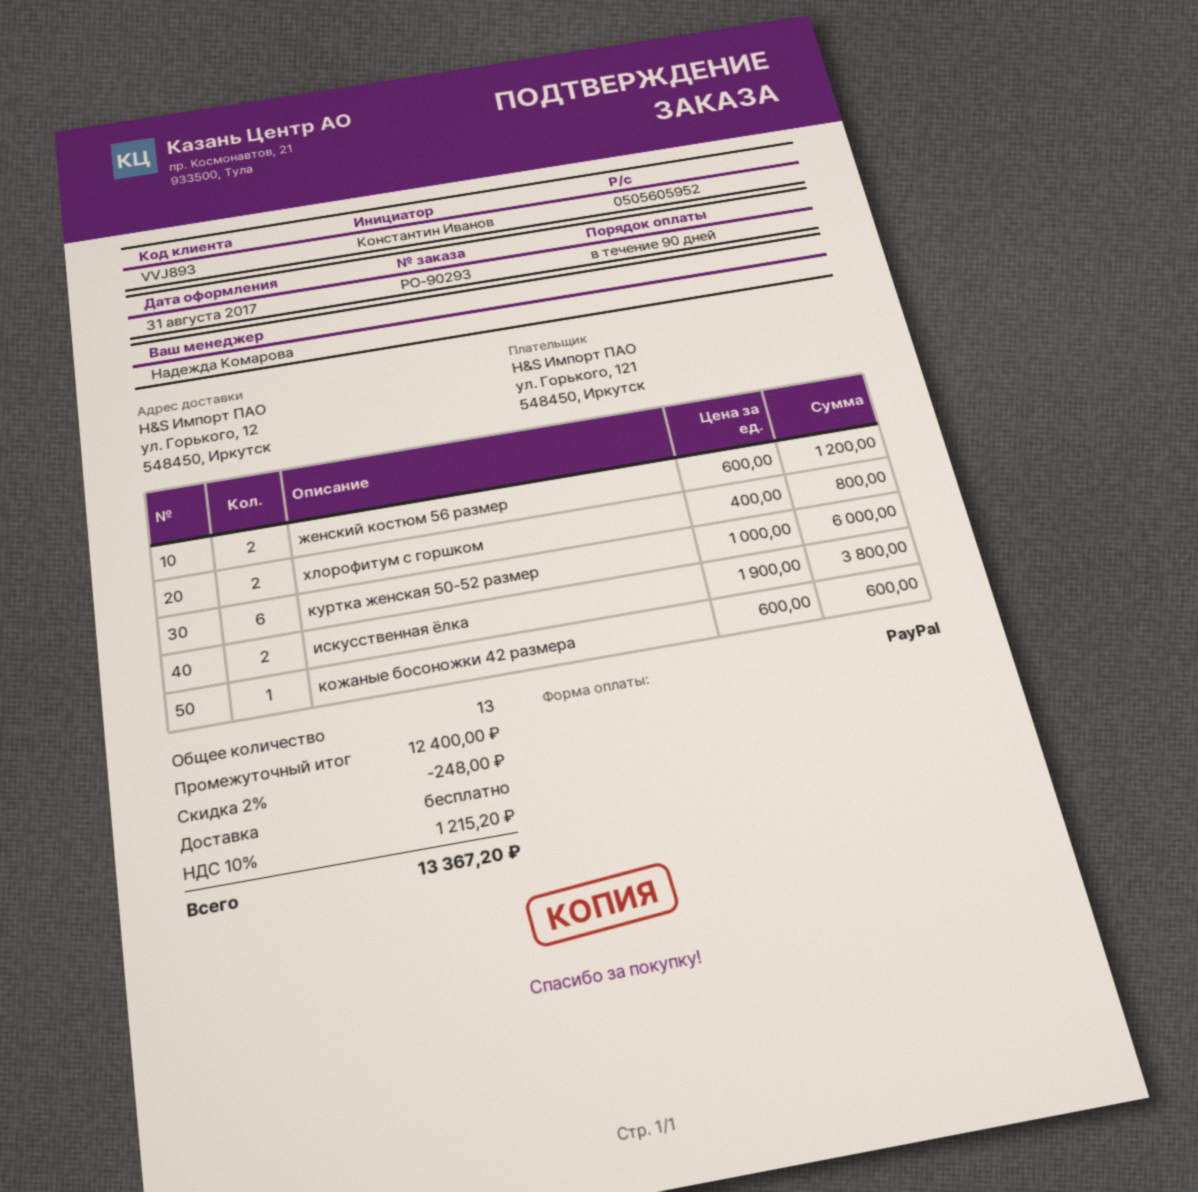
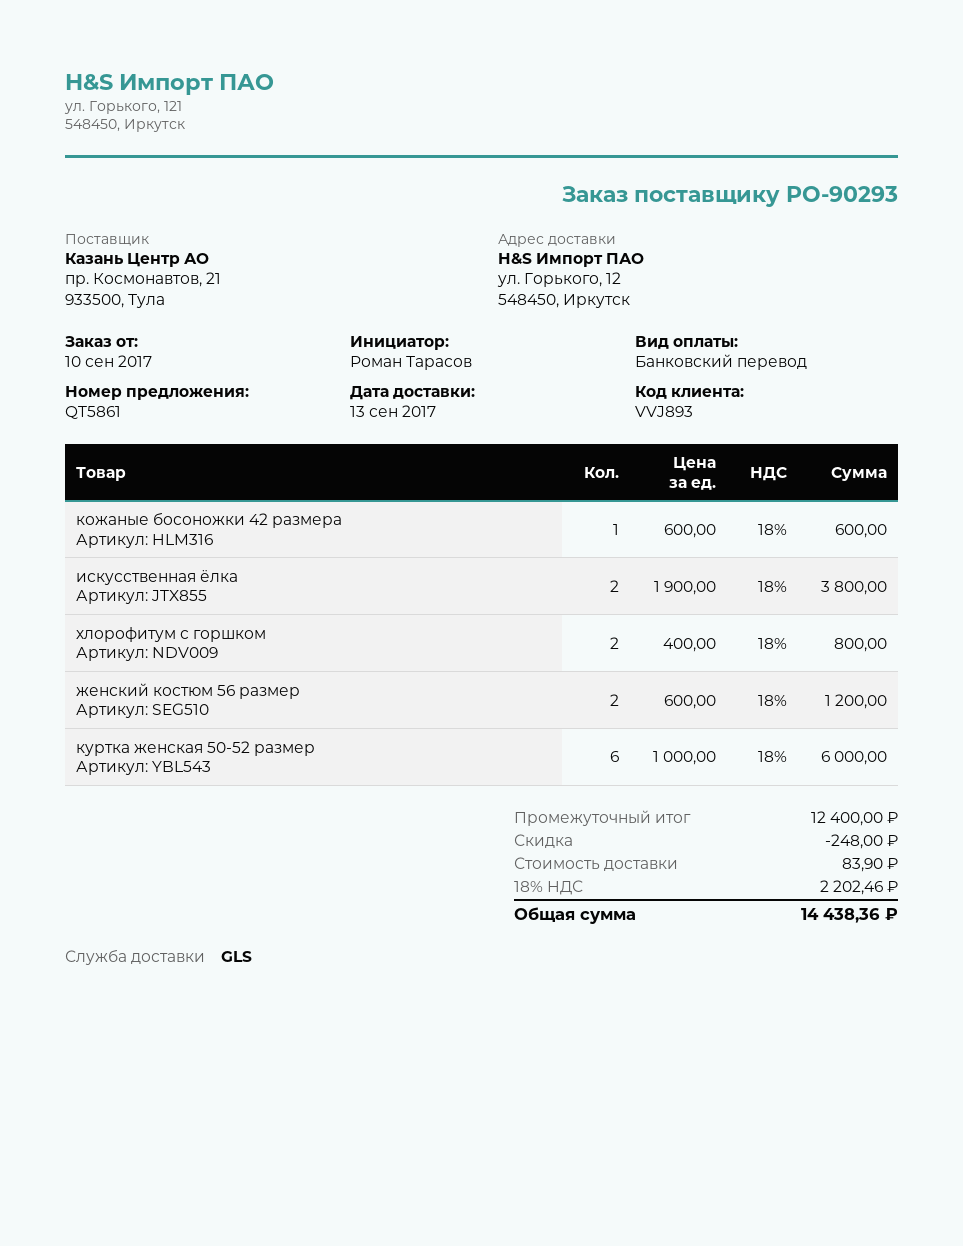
order date: 2017-08-31 -> 2017-09-10
ordered by: Константин Иванов -> Роман Тарасов
payment method: PayPal -> bank transfer
shipping: 0.00 -> 83.90
tax: 10% = 1215.20 -> 18% = 2202.46
total: 13367.20 -> 14438.36

